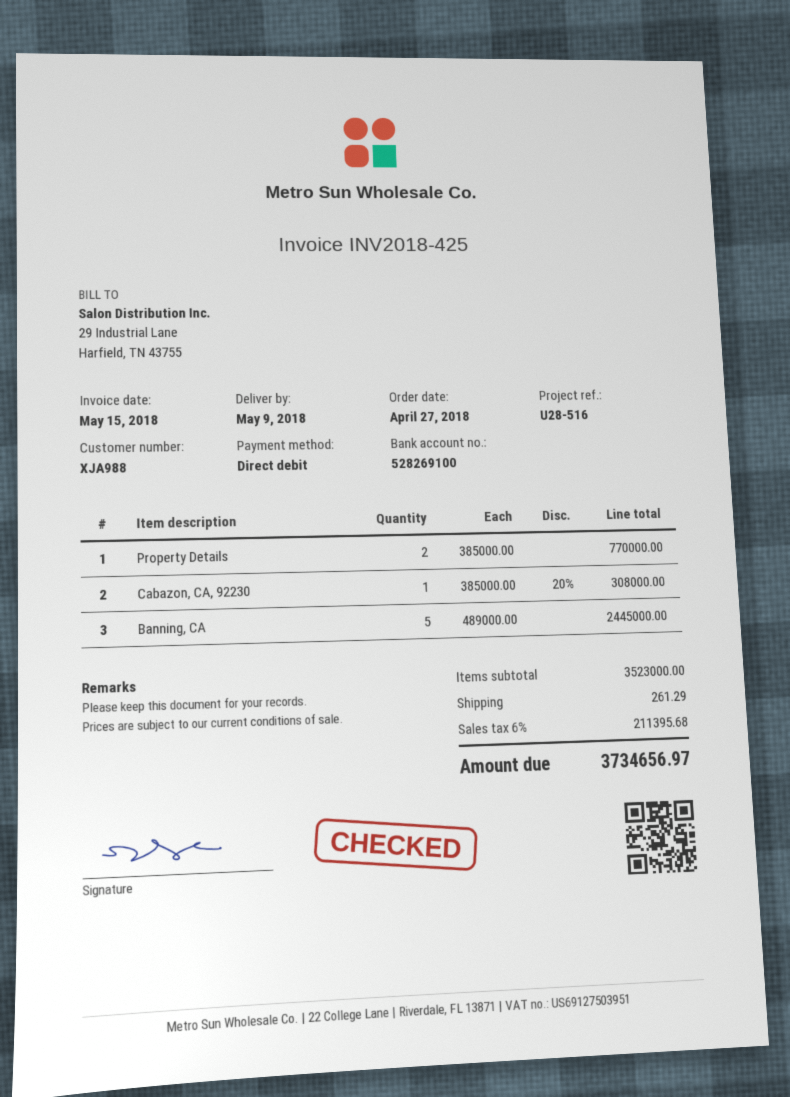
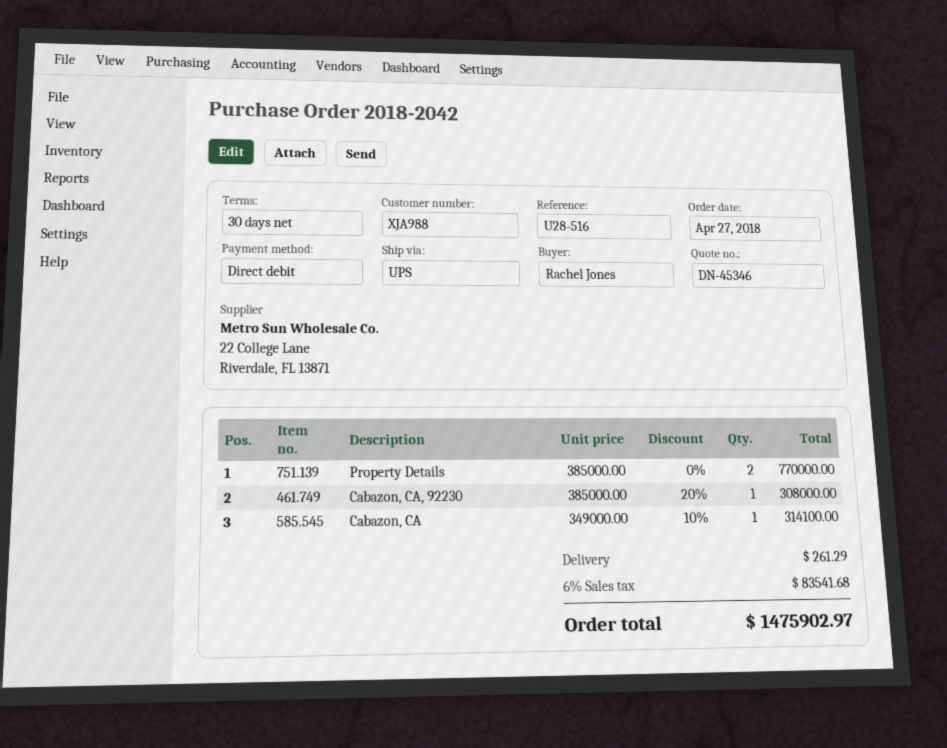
Banning, CA: 5 x 489000.00 = 2445000.00 -> none
Cabazon, CA: none -> 1 x 349000.00 - 10% = 314100.00
tax: 6% = 211395.68 -> 6% = 83541.68
total: 3734656.97 -> 1475902.97

